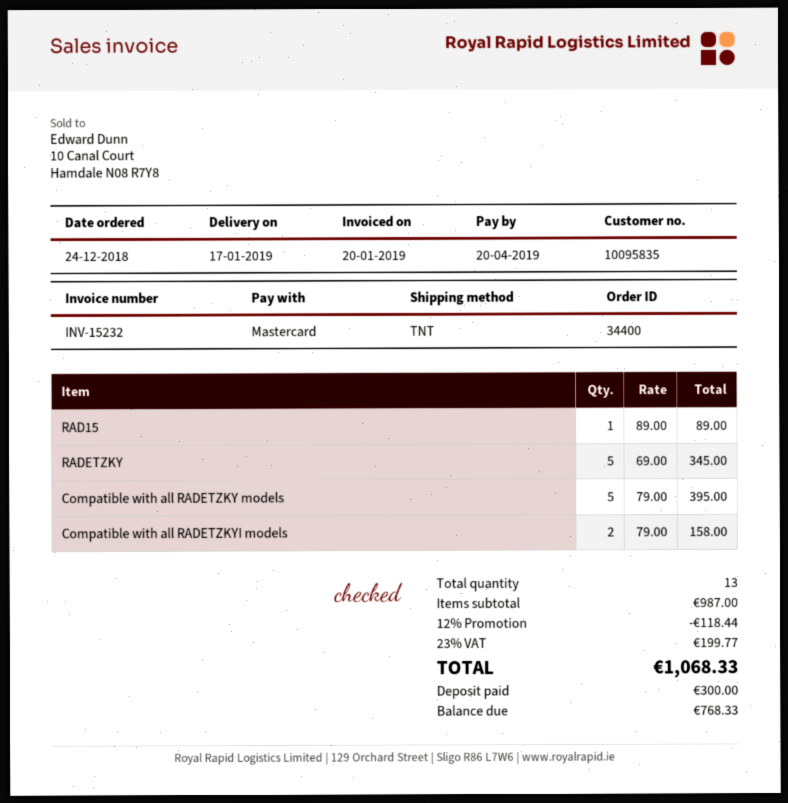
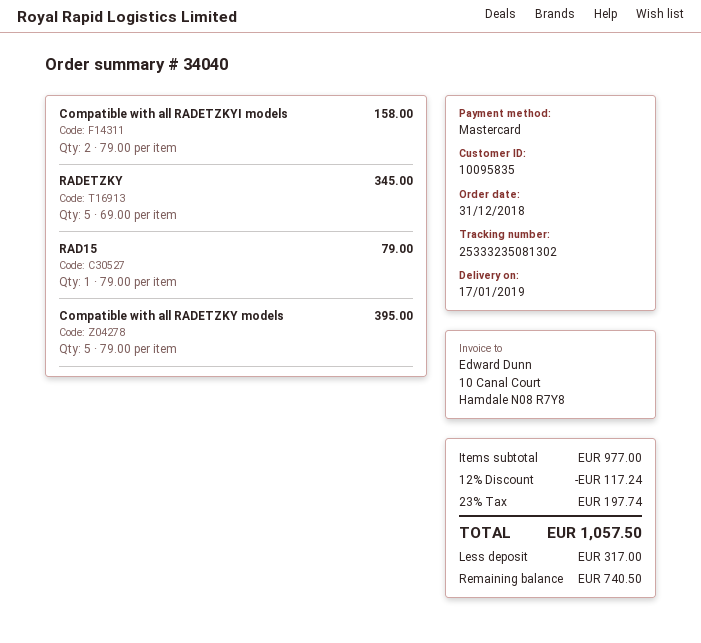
order number: 34400 -> 34040
order date: 2018-12-24 -> 2018-12-31
RAD15: 1 x 89.00 = 89.00 -> 1 x 79.00 = 79.00
subtotal: 987.00 -> 977.00
discount: 12% = 118.44 -> 12% = 117.24
tax: 23% = 199.77 -> 23% = 197.74
total: 1068.33 -> 1057.50
deposit: 300.00 -> 317.00
balance: 768.33 -> 740.50

